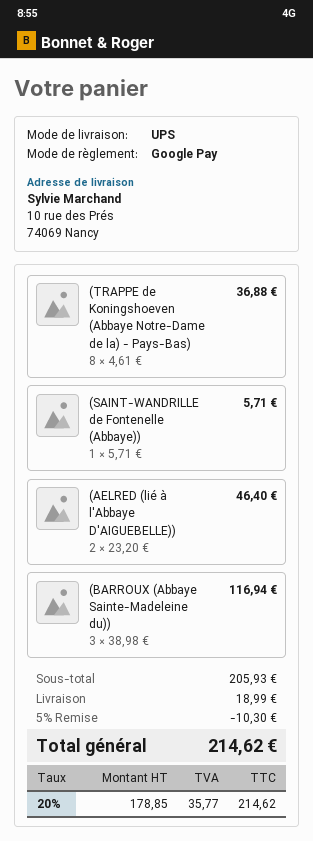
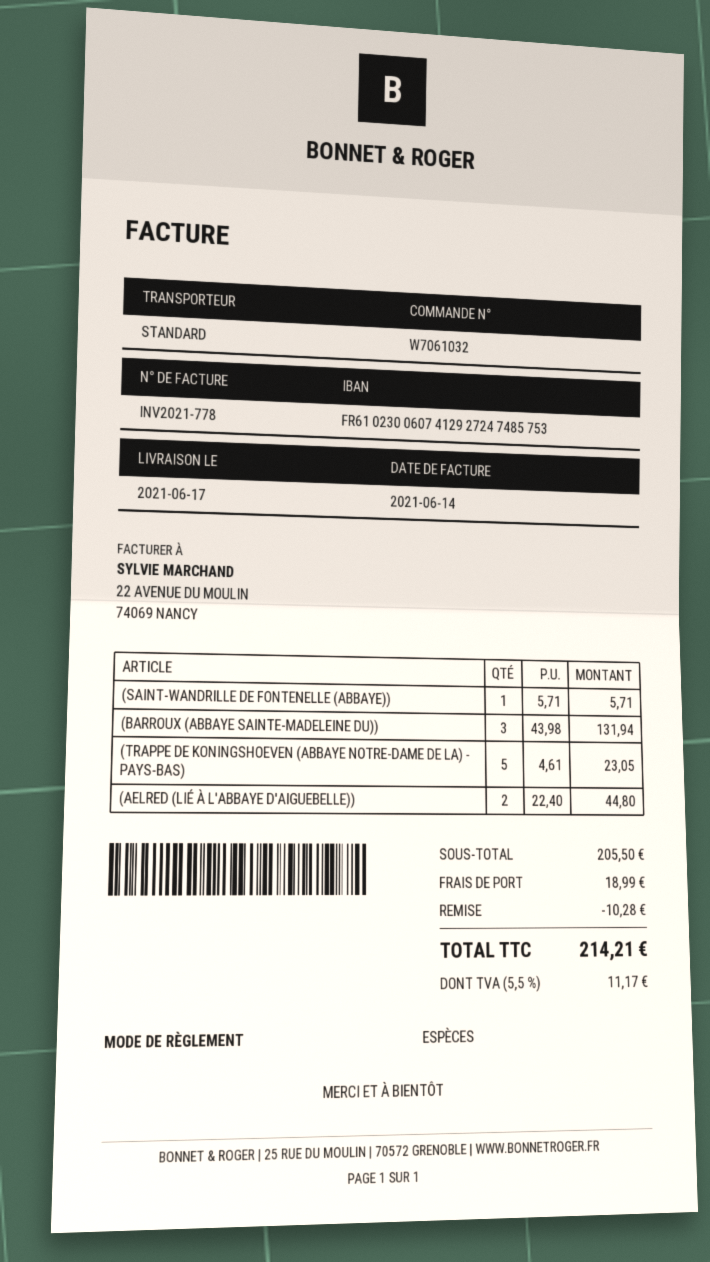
payment method: Google Pay -> cash
shipping method: UPS -> standard
(TRAPPE de Koningshoeven (Abbaye Notre-Dame de la) - Pays-Bas): 8 x 4.61 = 36.88 -> 5 x 4.61 = 23.05
(AELRED (lié à l'Abbaye D'AIGUEBELLE)): 2 x 23.20 = 46.40 -> 2 x 22.40 = 44.80
(BARROUX (Abbaye Sainte-Madeleine du)): 3 x 38.98 = 116.94 -> 3 x 43.98 = 131.94
subtotal: 205.93 -> 205.50
discount: 10.30 -> 10.28
tax: 20% = 35.77 -> 5.5% = 11.17
total: 214.62 -> 214.21

